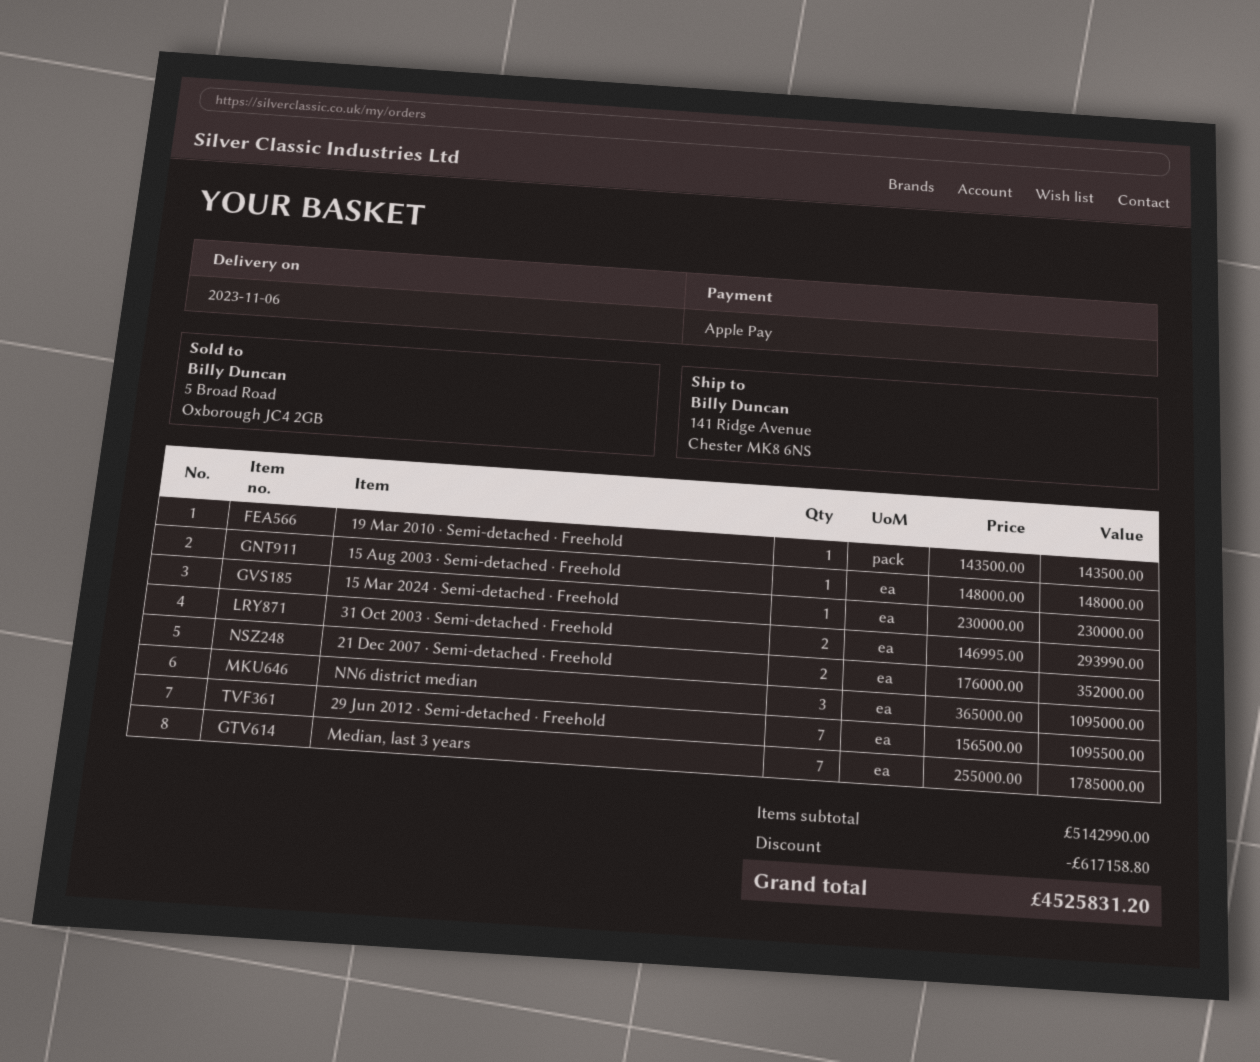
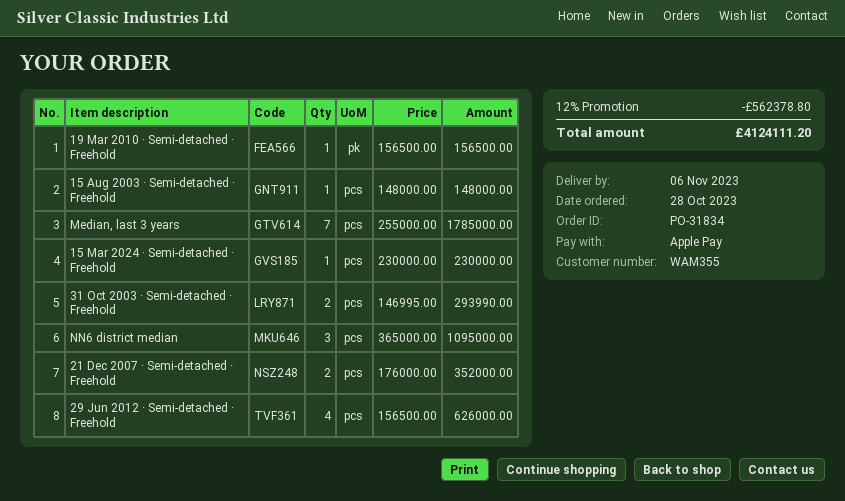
19 Mar 2010 · Semi-detached · Freehold: 1 x 143500.00 = 143500.00 -> 1 x 156500.00 = 156500.00
29 Jun 2012 · Semi-detached · Freehold: 7 x 156500.00 = 1095500.00 -> 4 x 156500.00 = 626000.00
discount: 617158.80 -> 562378.80
total: 4525831.20 -> 4124111.20

